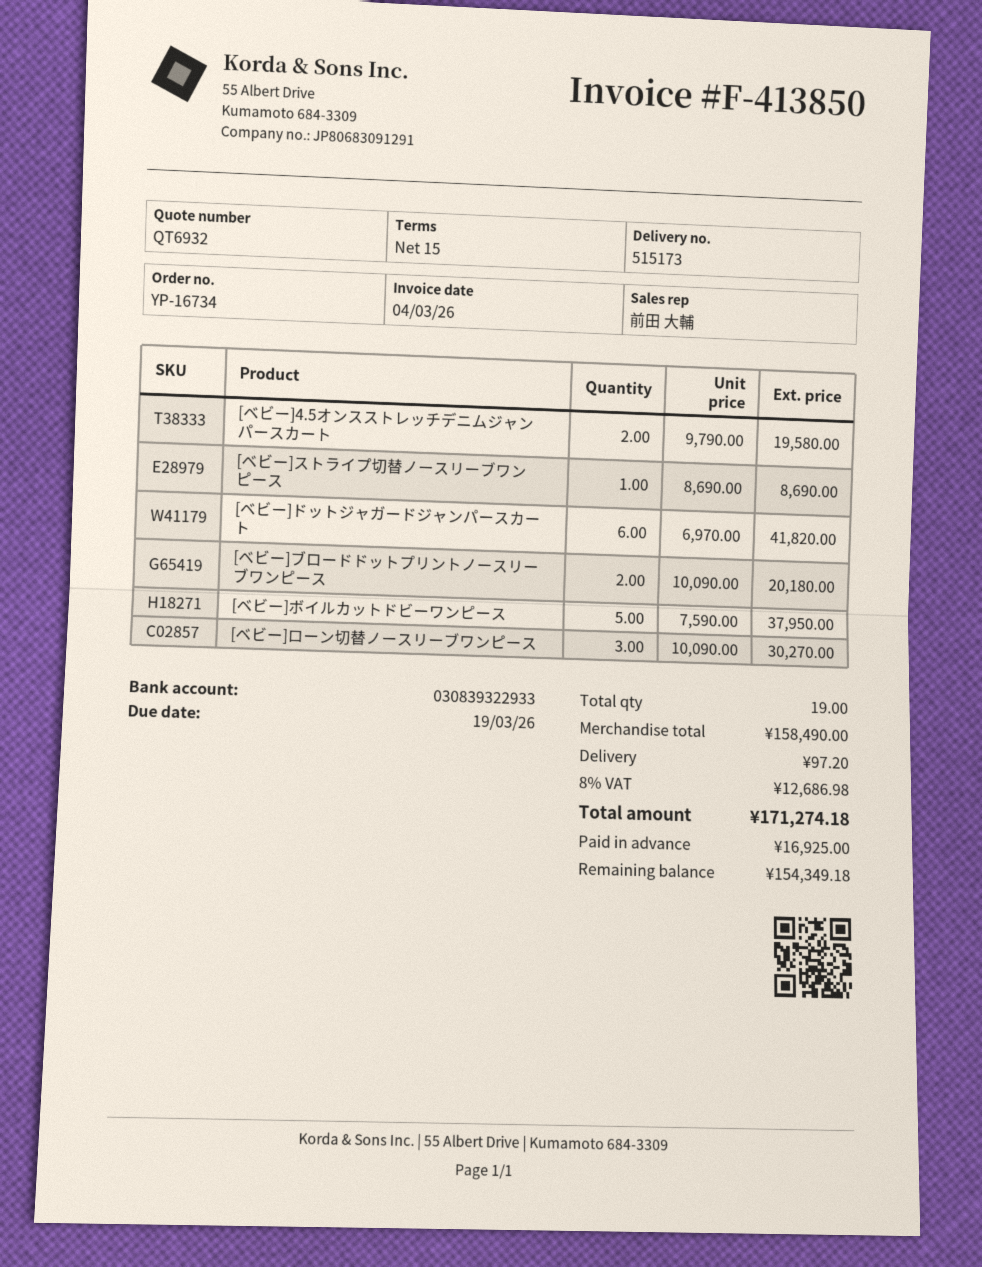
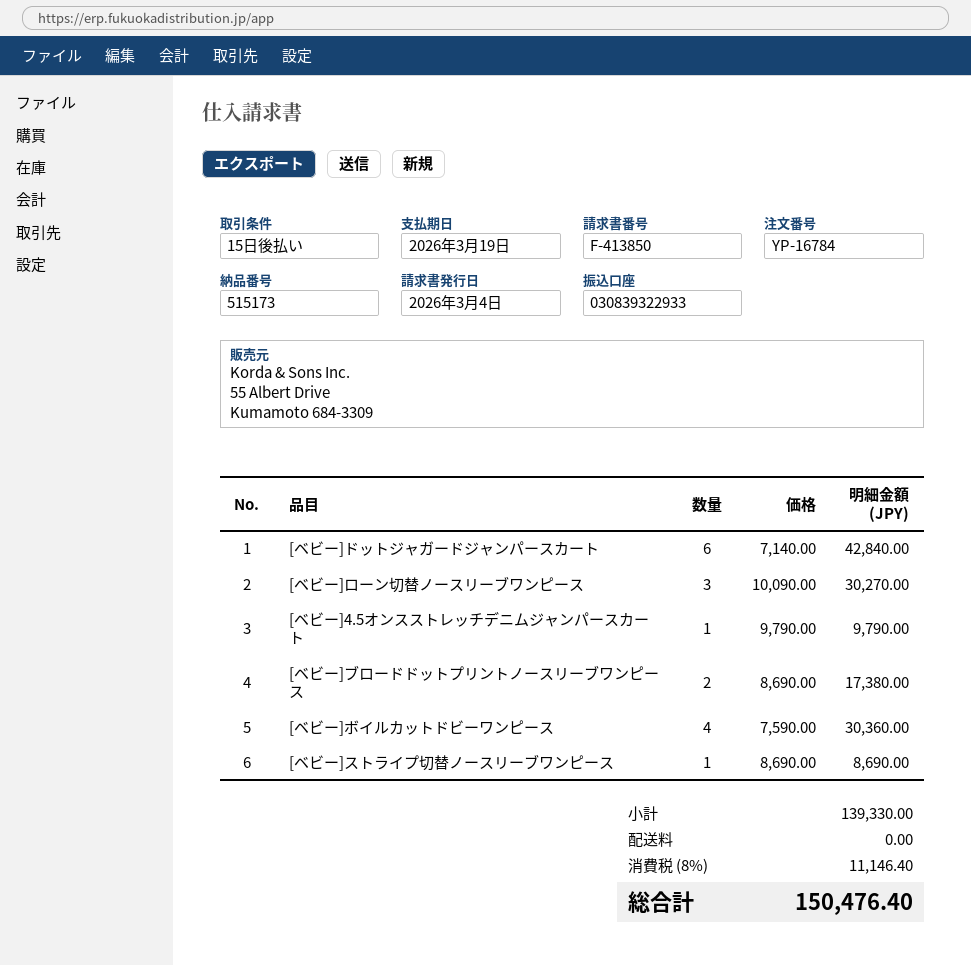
order number: YP-16734 -> YP-16784
[ベビー]4.5オンスストレッチデニムジャンパースカート: 2 x 9790.00 = 19580.00 -> 1 x 9790.00 = 9790.00
[ベビー]ドットジャガードジャンパースカート: 6 x 6970.00 = 41820.00 -> 6 x 7140.00 = 42840.00
[ベビー]ブロードドットプリントノースリーブワンピース: 2 x 10090.00 = 20180.00 -> 2 x 8690.00 = 17380.00
[ベビー]ボイルカットドビーワンピース: 5 x 7590.00 = 37950.00 -> 4 x 7590.00 = 30360.00
subtotal: 158490.00 -> 139330.00
shipping: 97.20 -> 0.00
tax: 8% = 12686.98 -> 8% = 11146.40
total: 171274.18 -> 150476.40

